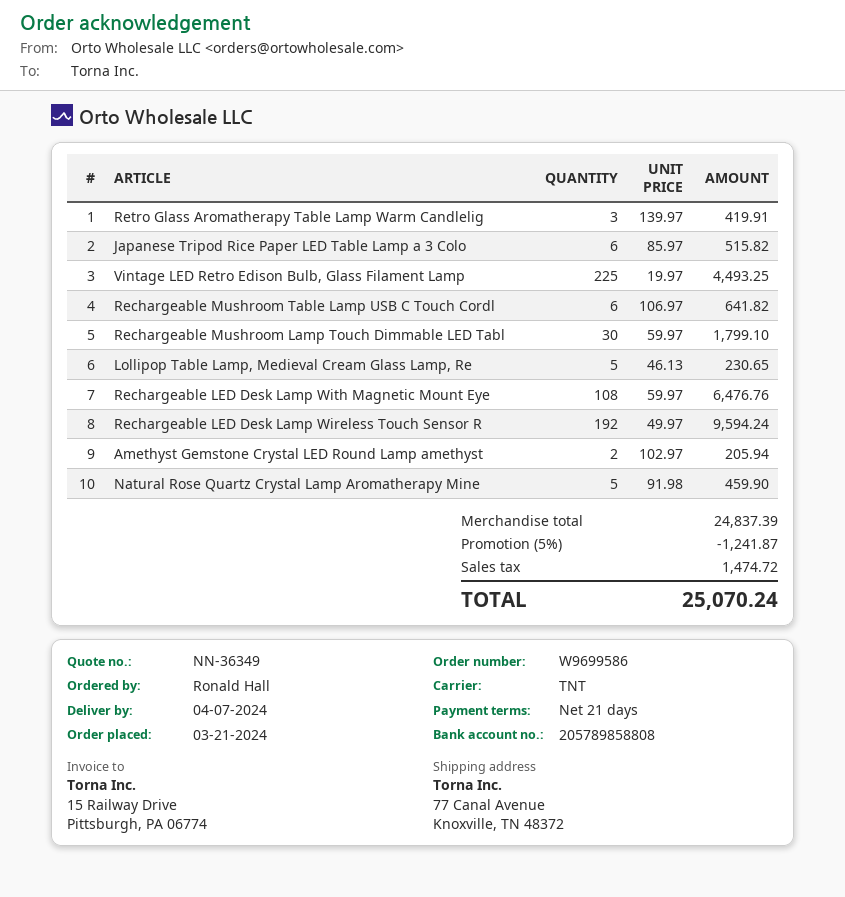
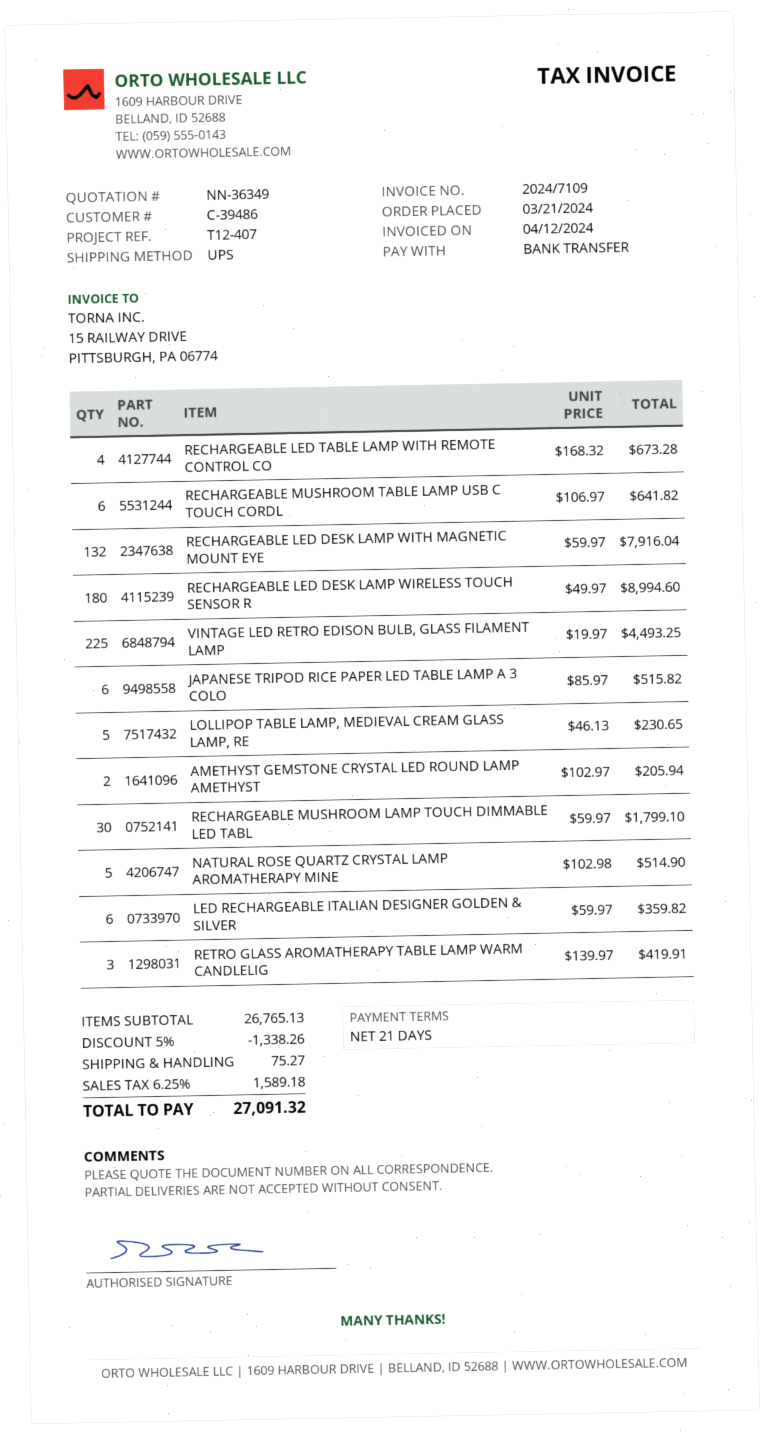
shipping method: TNT -> UPS
Rechargeable LED Desk Lamp With Magnetic Mount Eye: 108 x 59.97 = 6476.76 -> 132 x 59.97 = 7916.04
Rechargeable LED Desk Lamp Wireless Touch Sensor R: 192 x 49.97 = 9594.24 -> 180 x 49.97 = 8994.60
Natural Rose Quartz Crystal Lamp Aromatherapy Mine: 5 x 91.98 = 459.90 -> 5 x 102.98 = 514.90
RECHARGEABLE LED TABLE LAMP WITH REMOTE CONTROL CO: none -> 4 x 168.32 = 673.28
LED RECHARGEABLE ITALIAN DESIGNER GOLDEN & SILVER: none -> 6 x 59.97 = 359.82
subtotal: 24837.39 -> 26765.13
discount: 5% = 1241.87 -> 5% = 1338.26
shipping: none -> 75.27
tax: 1474.72 -> 1589.18
total: 25070.24 -> 27091.32

